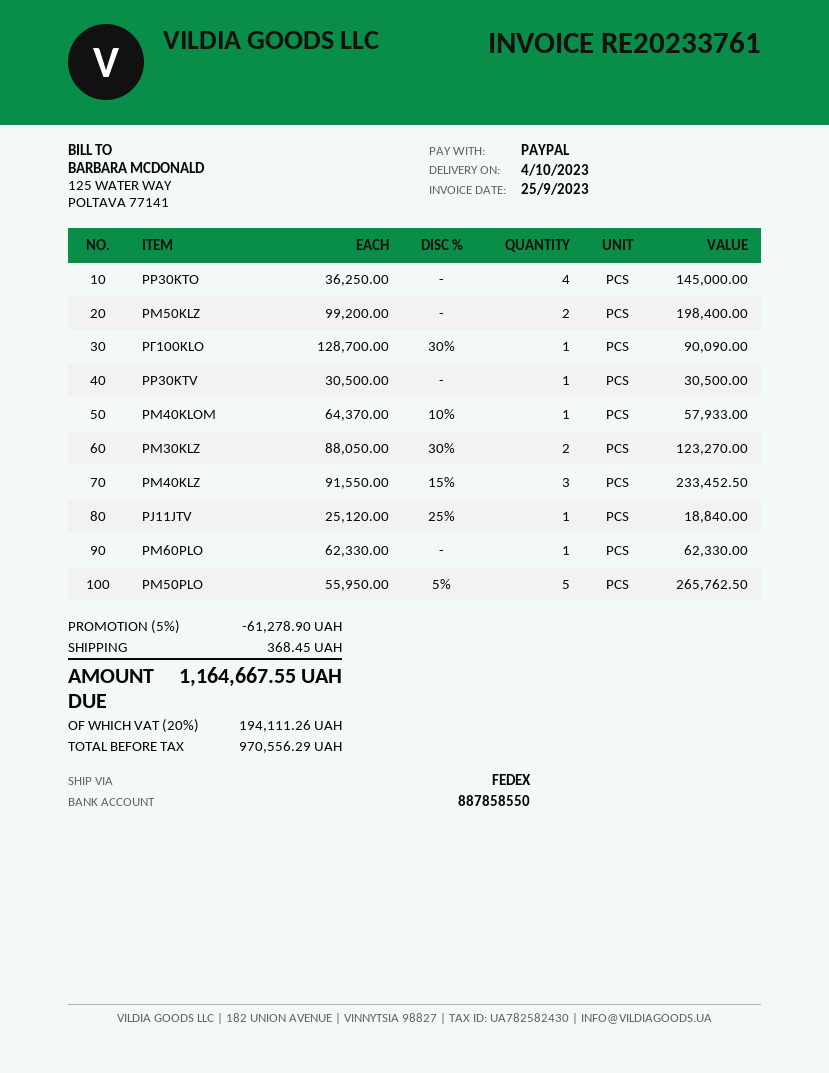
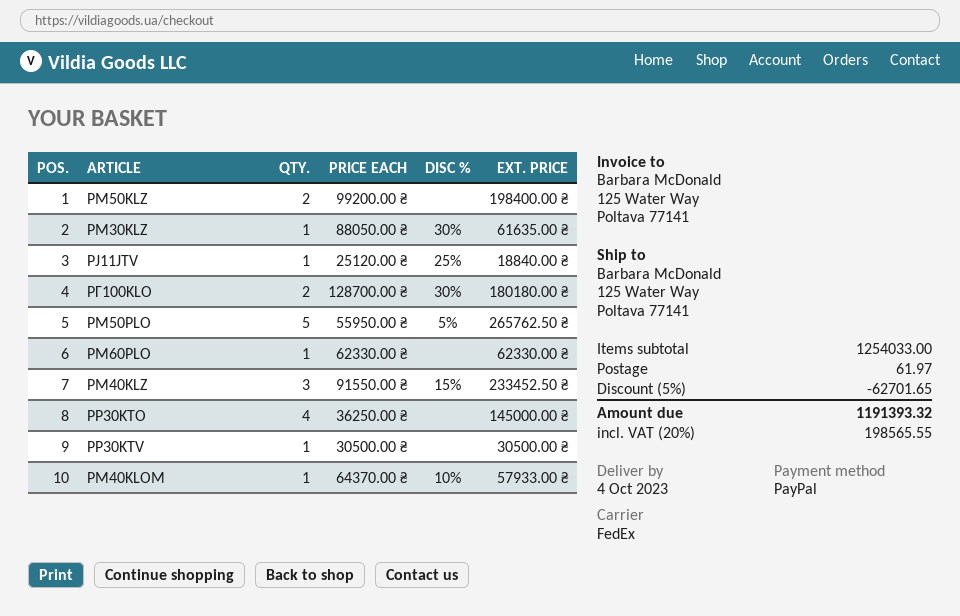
PГ100KLO: 1 x 128700.00 - 30% = 90090.00 -> 2 x 128700.00 - 30% = 180180.00
PМ30KLZ: 2 x 88050.00 - 30% = 123270.00 -> 1 x 88050.00 - 30% = 61635.00
discount: 5% = 61278.90 -> 5% = 62701.65
shipping: 368.45 -> 61.97
tax: 20% = 194111.26 -> 20% = 198565.55
total: 1164667.55 -> 1191393.32

